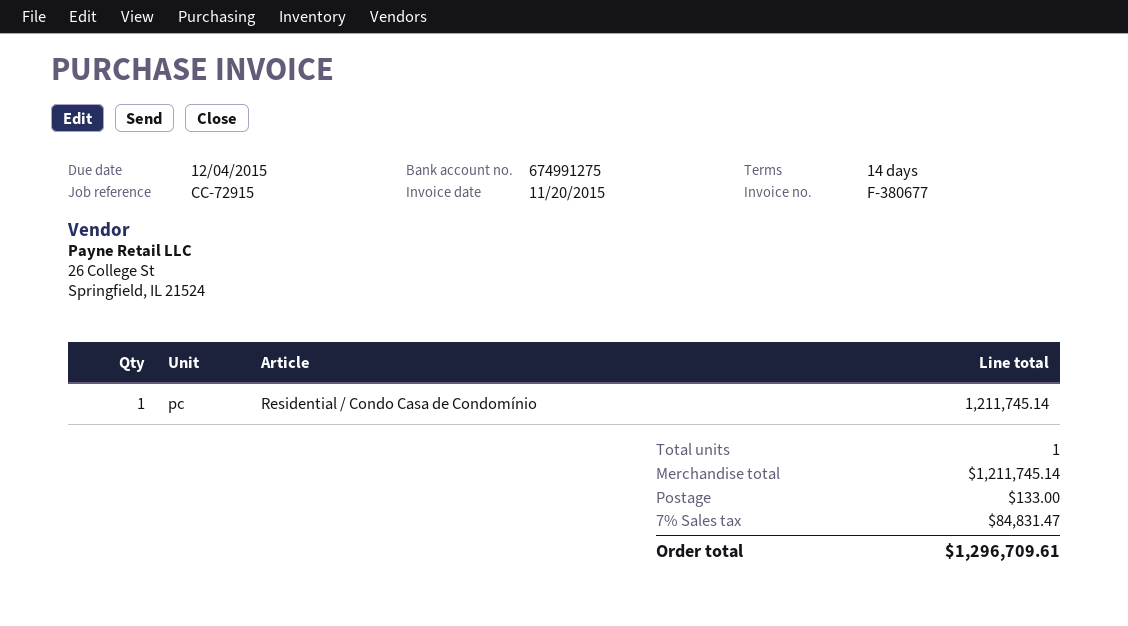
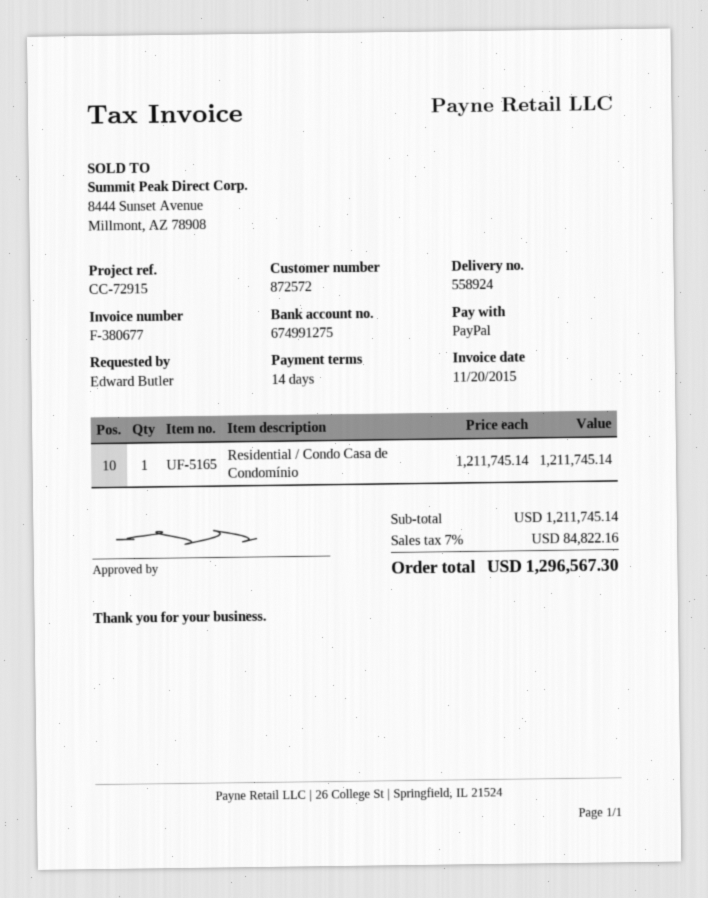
shipping: 133.00 -> none
tax: 7% = 84831.47 -> 7% = 84822.16
total: 1296709.61 -> 1296567.30

